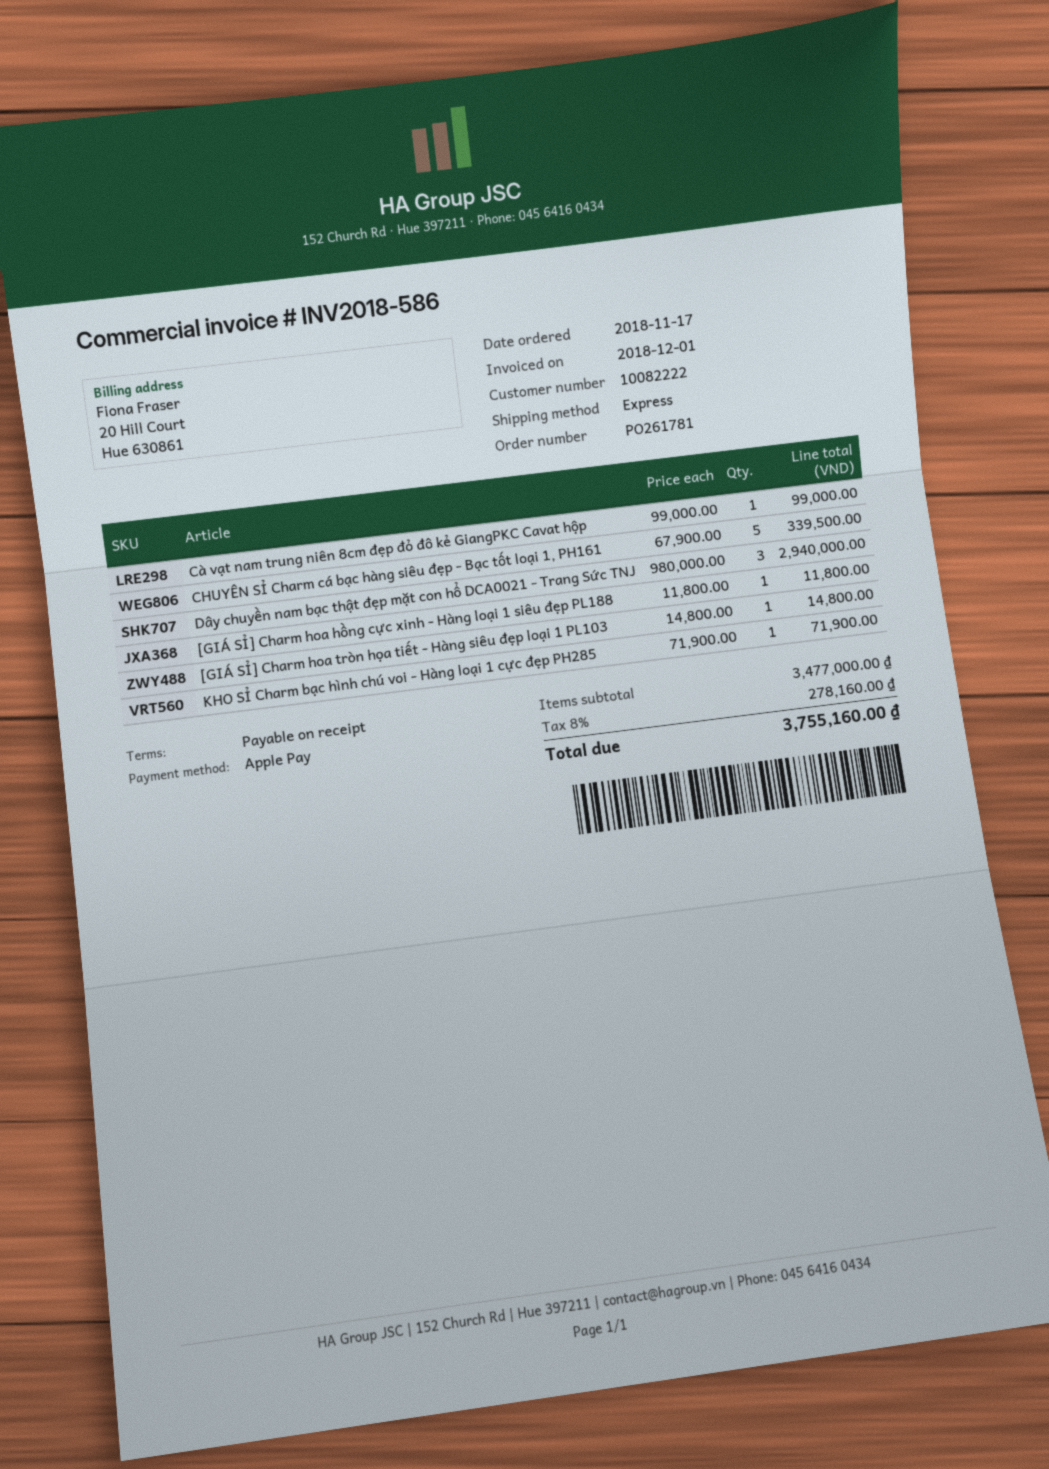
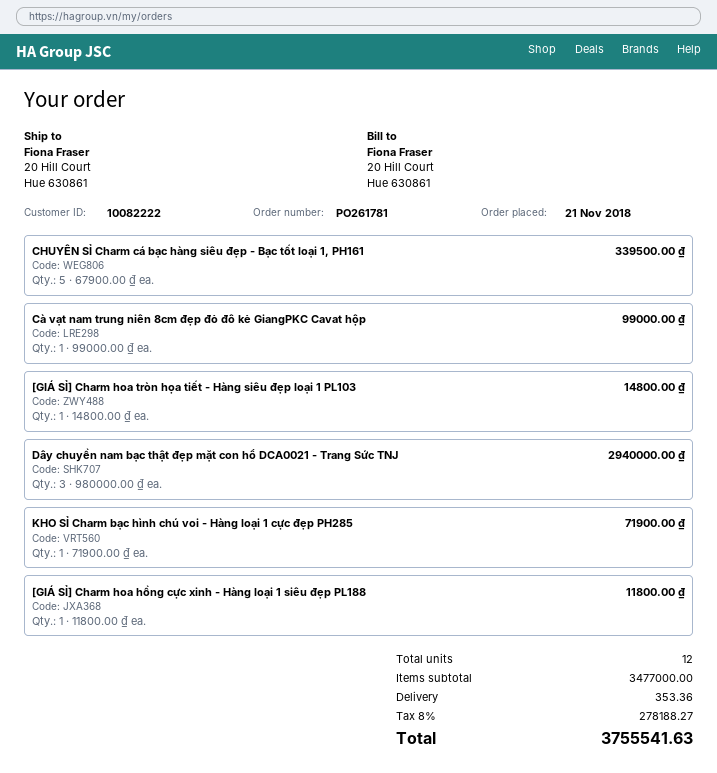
order date: 2018-11-17 -> 2018-11-21
shipping: none -> 353.36
tax: 8% = 278160.00 -> 8% = 278188.27
total: 3755160.00 -> 3755541.63

